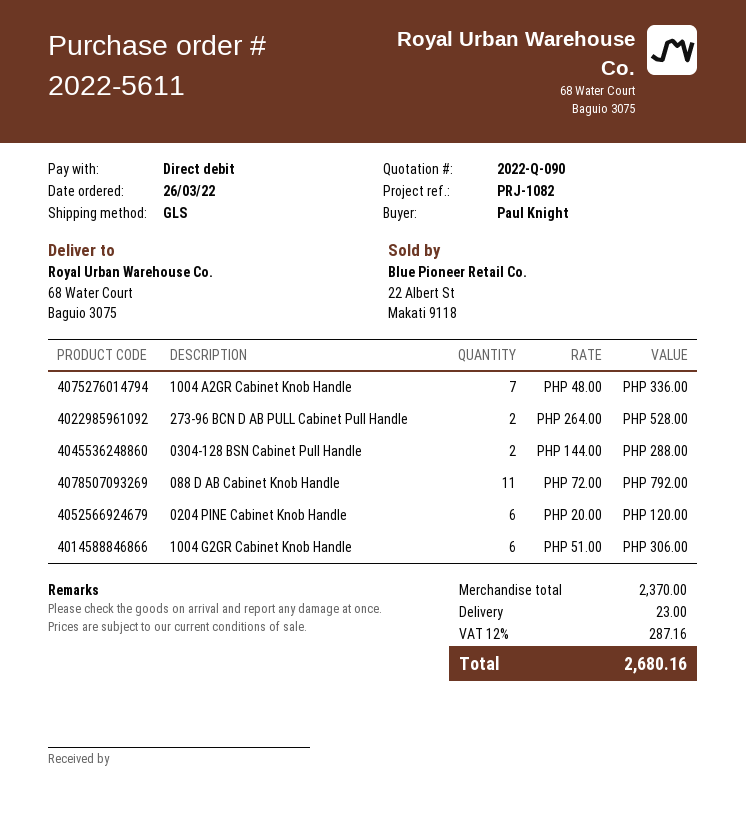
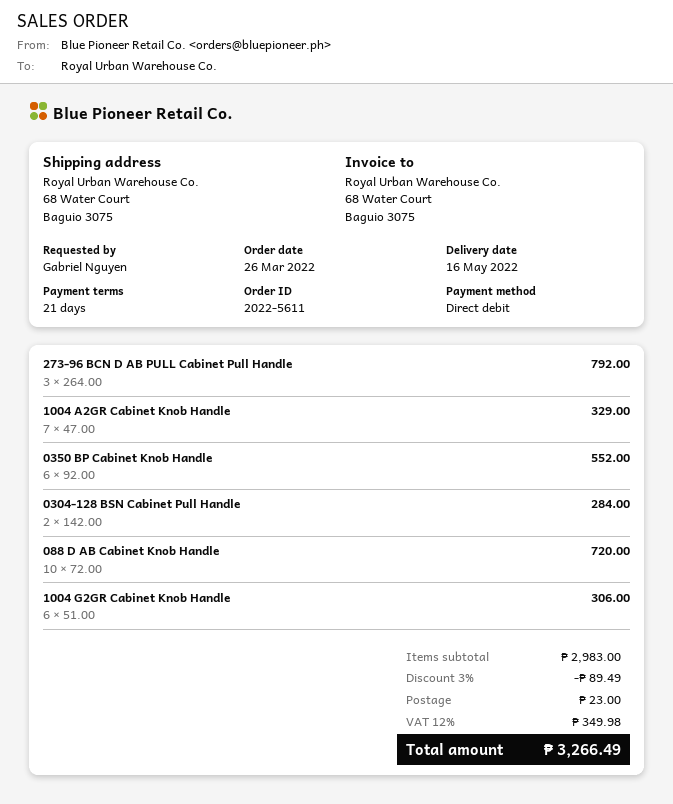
ordered by: Paul Knight -> Gabriel Nguyen
1004 A2GR Cabinet Knob Handle: 7 x 48.00 = 336.00 -> 7 x 47.00 = 329.00
273-96 BCN D AB PULL Cabinet Pull Handle: 2 x 264.00 = 528.00 -> 3 x 264.00 = 792.00
0304-128 BSN Cabinet Pull Handle: 2 x 144.00 = 288.00 -> 2 x 142.00 = 284.00
088 D AB Cabinet Knob Handle: 11 x 72.00 = 792.00 -> 10 x 72.00 = 720.00
0204 PINE Cabinet Knob Handle: 6 x 20.00 = 120.00 -> none
0350 BP Cabinet Knob Handle: none -> 6 x 92.00 = 552.00
subtotal: 2370.00 -> 2983.00
discount: none -> 3% = 89.49
tax: 12% = 287.16 -> 12% = 349.98
total: 2680.16 -> 3266.49

